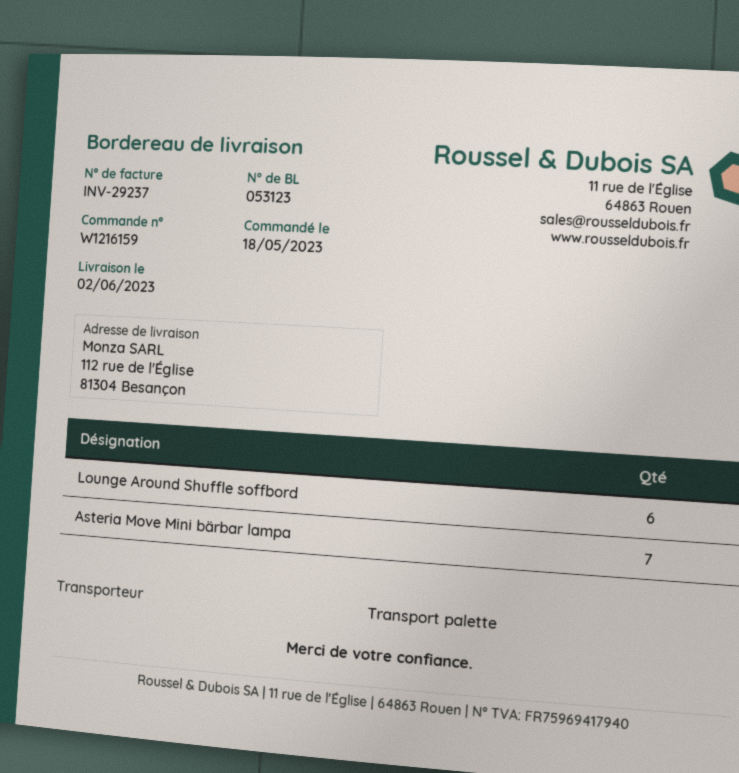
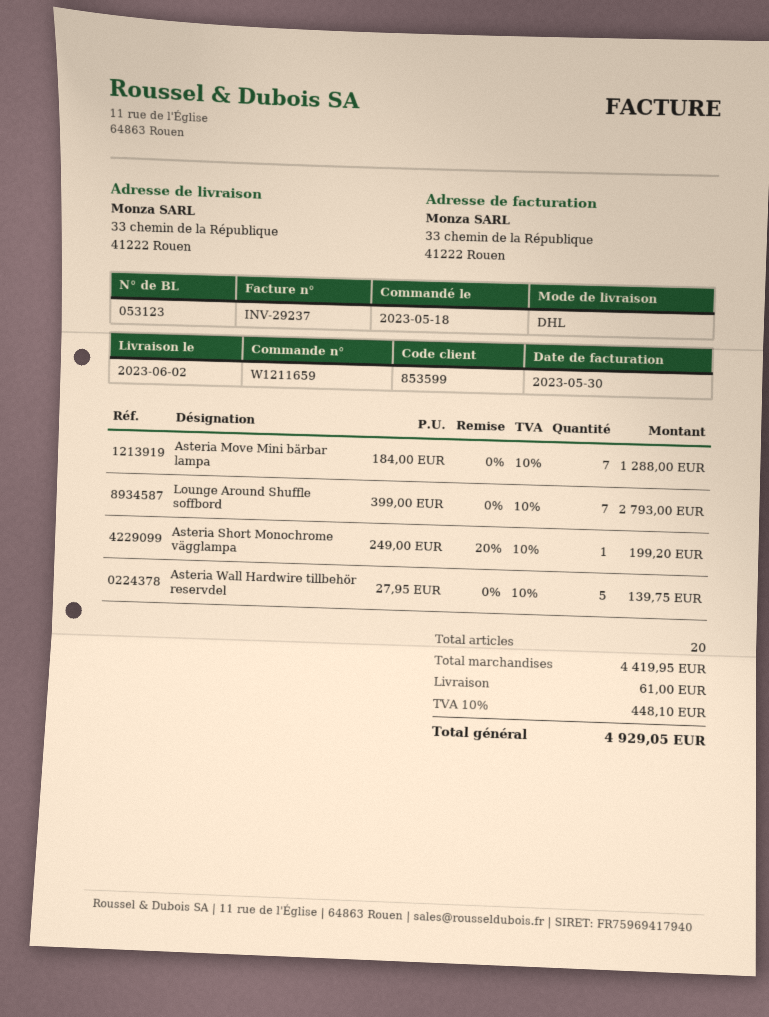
order number: W1216159 -> W1211659
shipping method: pallet freight -> DHL
ship to: 112 rue de l'Église, 81304 Besançon -> 33 chemin de la République, 41222 Rouen
Lounge Around Shuffle soffbord: 6 -> 7
Asteria Short Monochrome vägglampa: none -> 1
Asteria Wall Hardwire tillbehör reservdel: none -> 5

